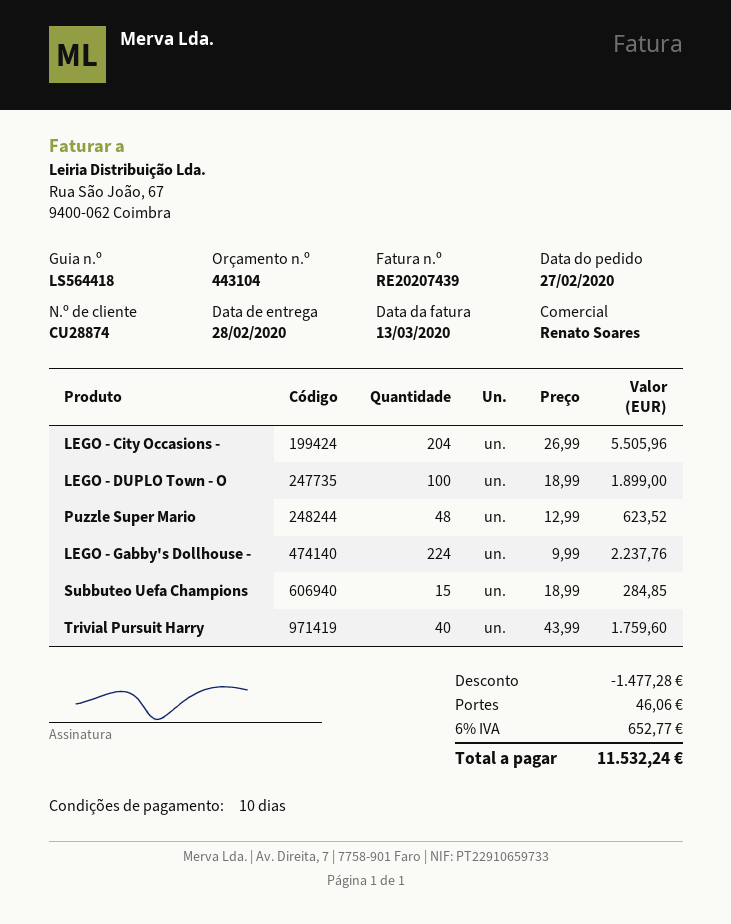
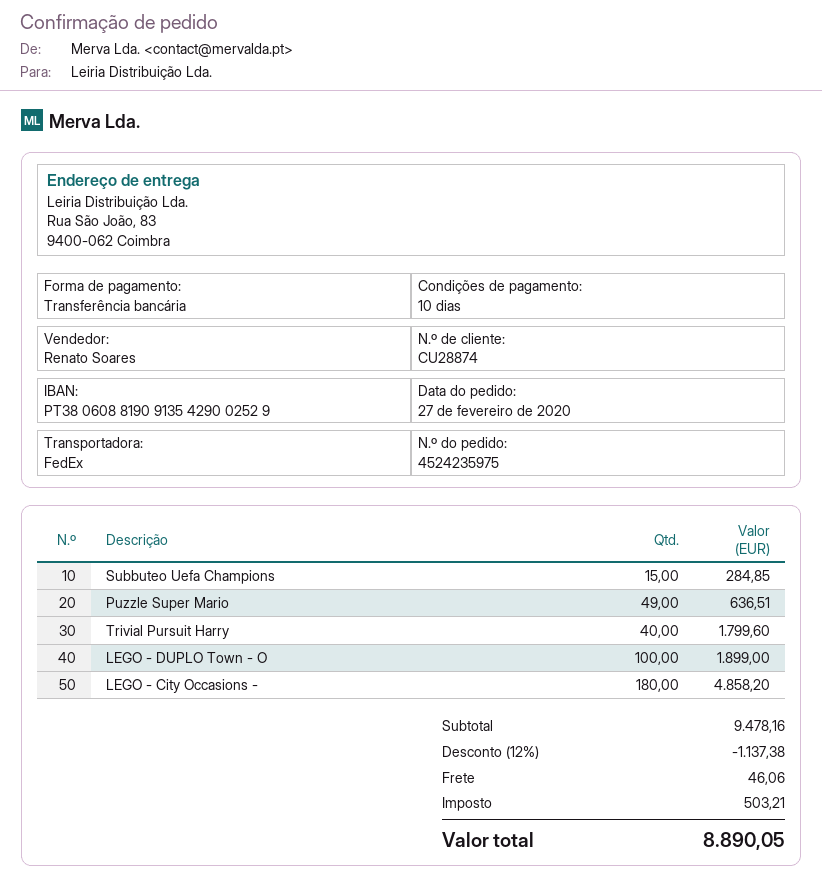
LEGO - City Occasions -: 204 for 5505.96 -> 180 for 4858.20
Puzzle Super Mario: 48 for 623.52 -> 49 for 636.51
LEGO - Gabby's Dollhouse -: 224 for 2237.76 -> none
Trivial Pursuit Harry: 40 for 1759.60 -> 40 for 1799.60
discount: 1477.28 -> 1137.38
tax: 652.77 -> 503.21
total: 11532.24 -> 8890.05

